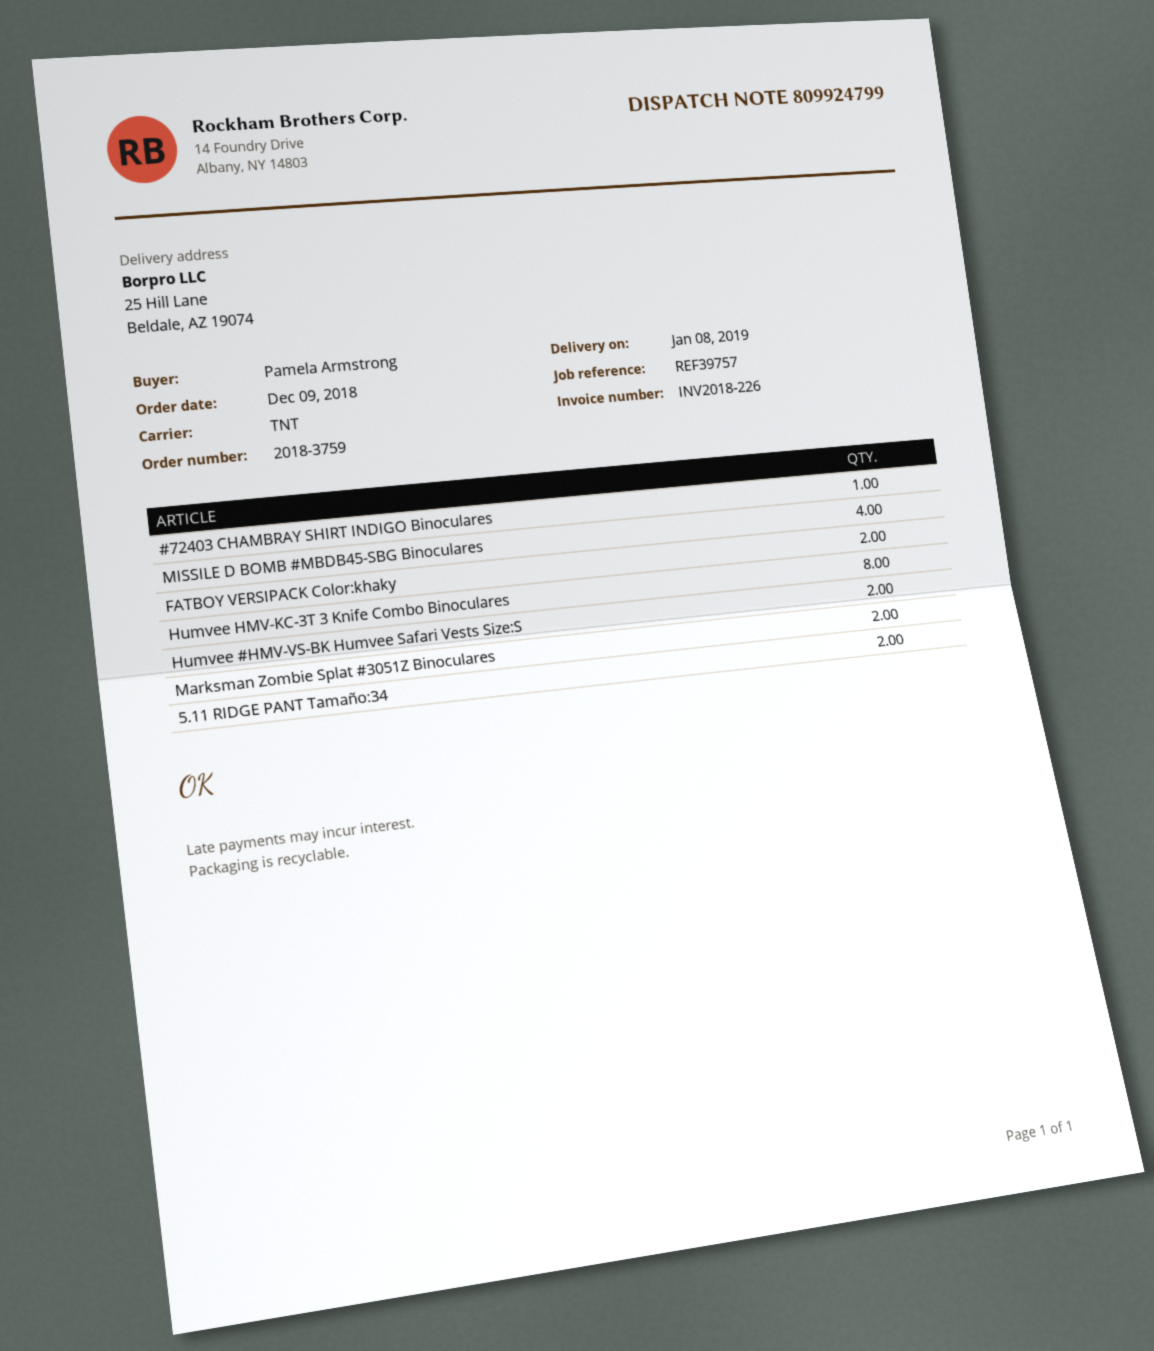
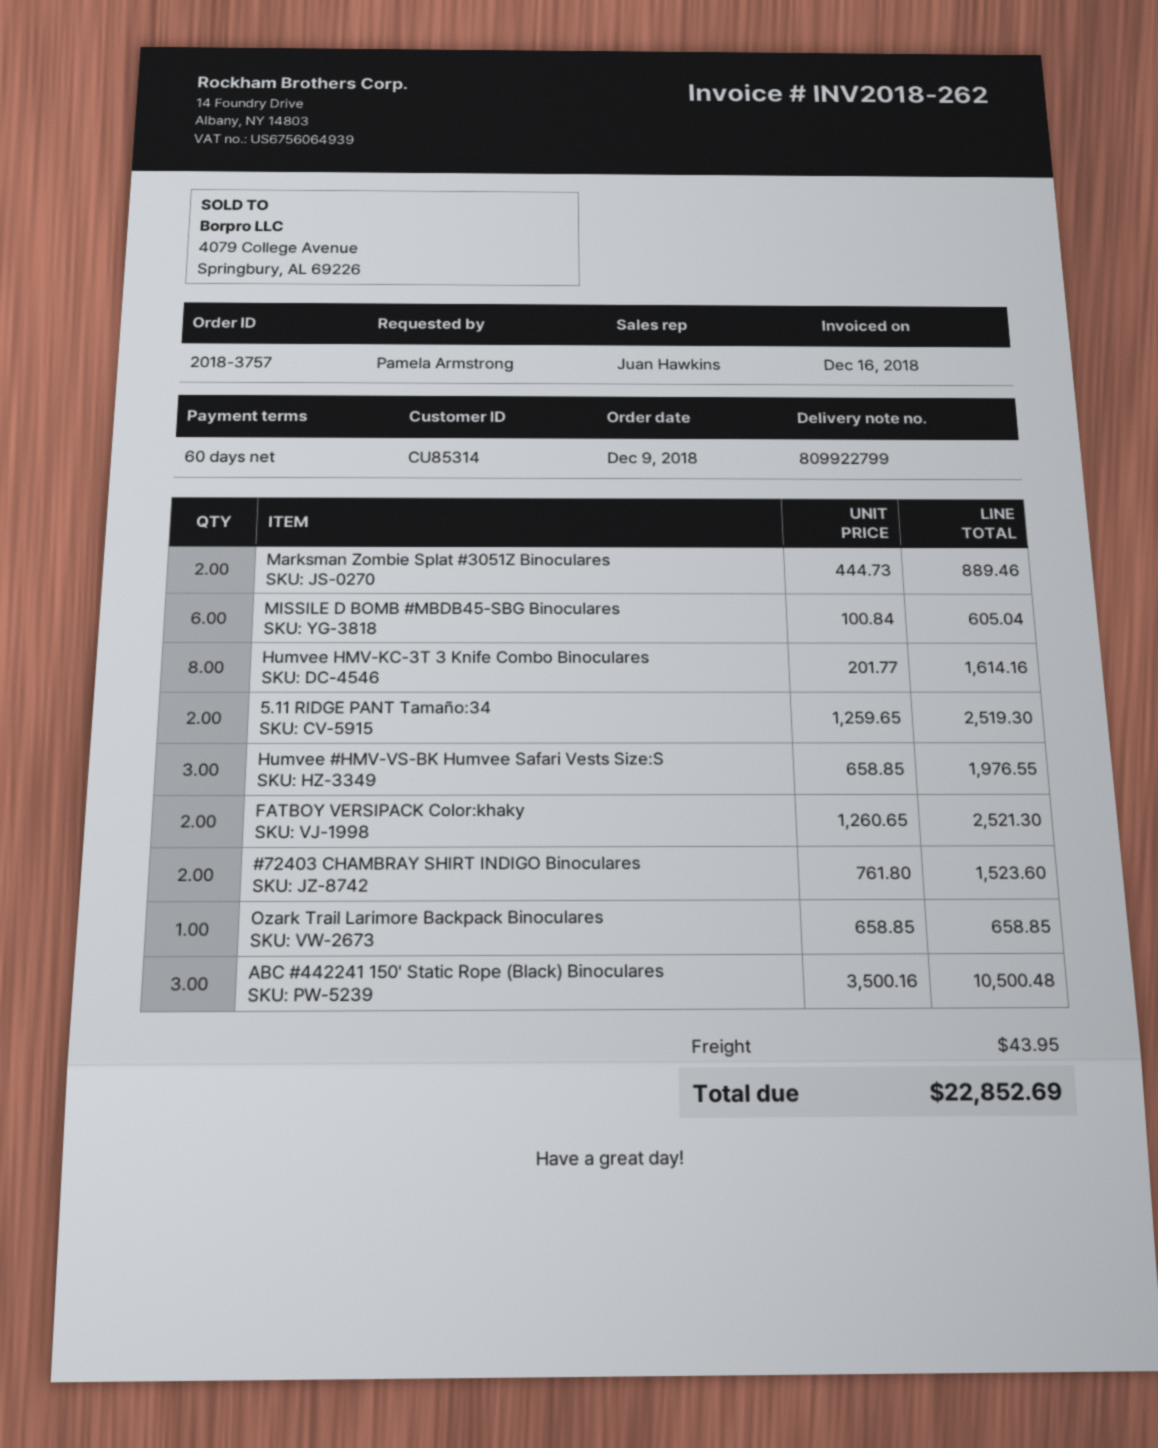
order number: 2018-3759 -> 2018-3757
delivery note number: 809924799 -> 809922799
invoice number: INV2018-226 -> INV2018-262
#72403 CHAMBRAY SHIRT INDIGO Binoculares: 1 -> 2
MISSILE D BOMB #MBDB45-SBG Binoculares: 4 -> 6
Humvee #HMV-VS-BK Humvee Safari Vests Size:S: 2 -> 3
Ozark Trail Larimore Backpack Binoculares: none -> 1
ABC #442241 150' Static Rope (Black) Binoculares: none -> 3

